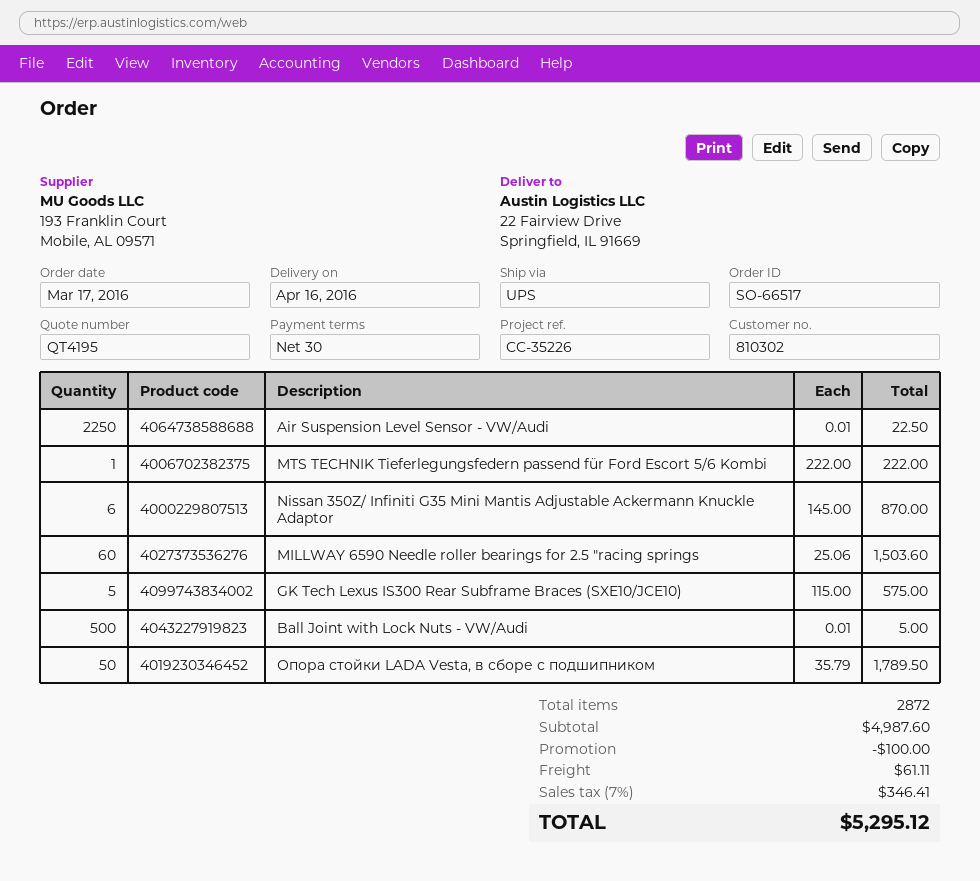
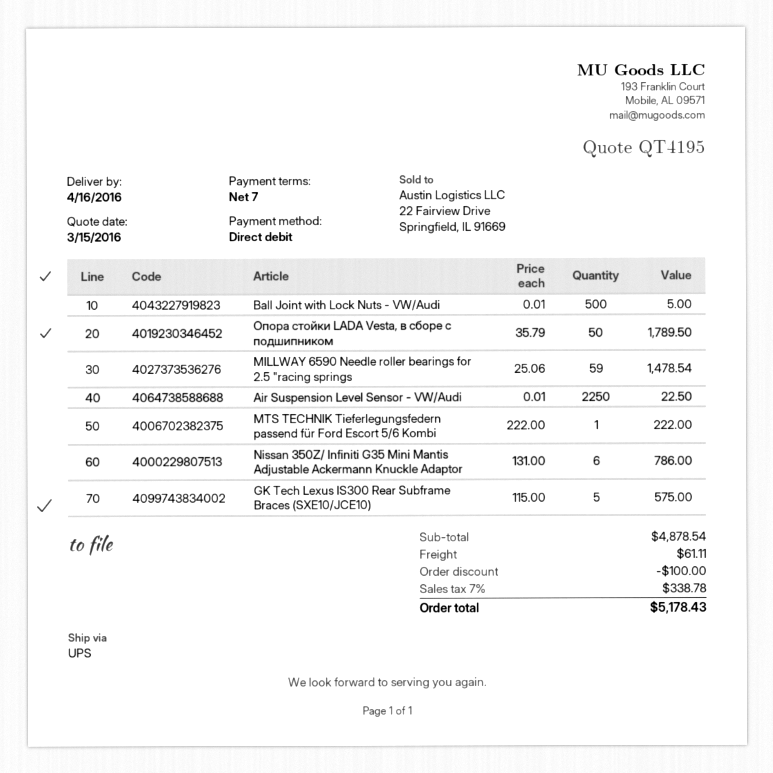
payment terms: 30 days -> 7 days
Nissan 350Z/ Infiniti G35 Mini Mantis Adjustable Ackermann Knuckle Adaptor: 6 x 145.00 = 870.00 -> 6 x 131.00 = 786.00
MILLWAY 6590 Needle roller bearings for 2.5 "racing springs: 60 x 25.06 = 1503.60 -> 59 x 25.06 = 1478.54
subtotal: 4987.60 -> 4878.54
tax: 7% = 346.41 -> 7% = 338.78
total: 5295.12 -> 5178.43

